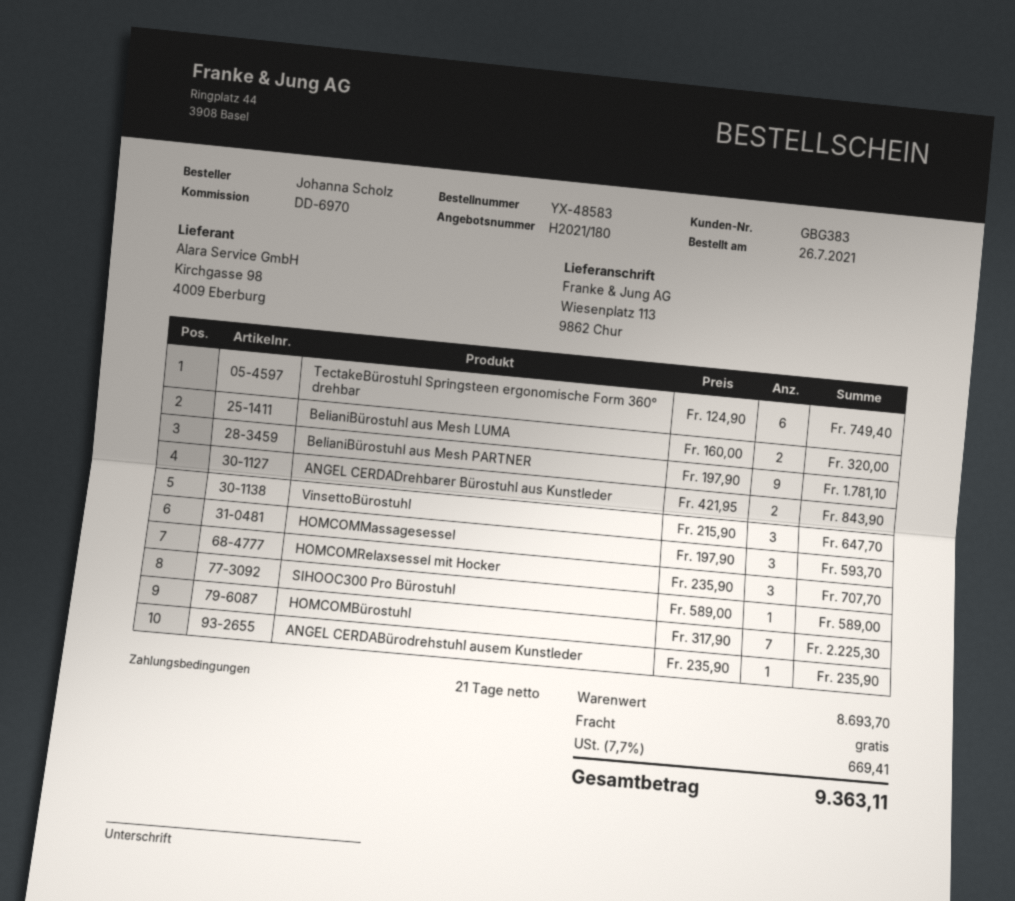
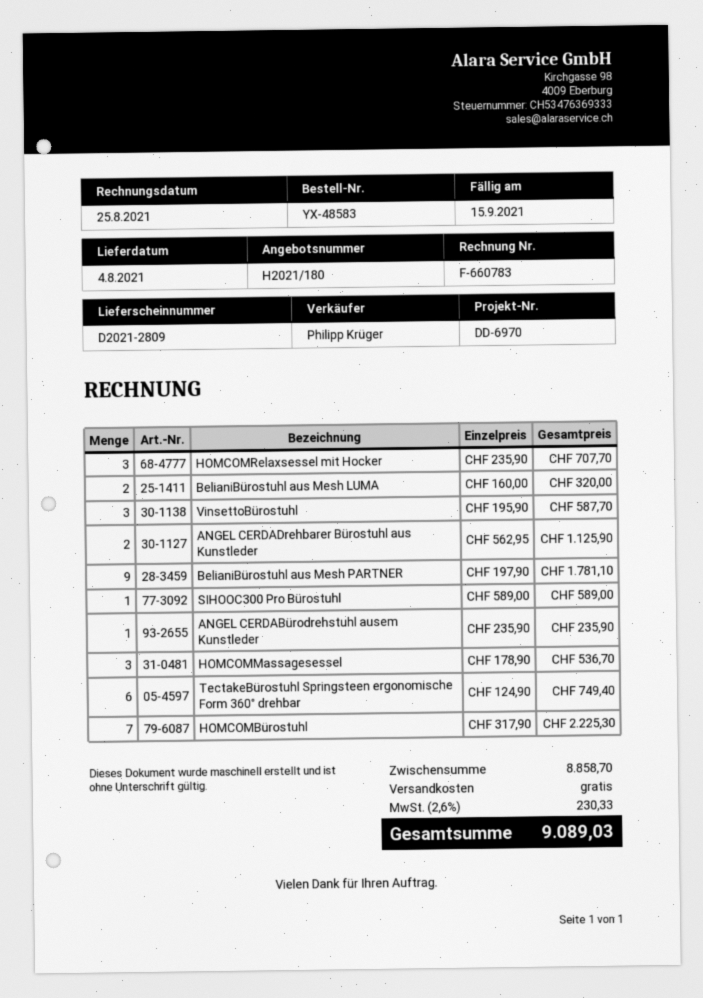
ANGEL CERDADrehbarer Bürostuhl aus Kunstleder: 2 x 421.95 = 843.90 -> 2 x 562.95 = 1125.90
VinsettoBürostuhl: 3 x 215.90 = 647.70 -> 3 x 195.90 = 587.70
HOMCOMMassagesessel: 3 x 197.90 = 593.70 -> 3 x 178.90 = 536.70
subtotal: 8693.70 -> 8858.70
tax: 7.7% = 669.41 -> 2.6% = 230.33
total: 9363.11 -> 9089.03

